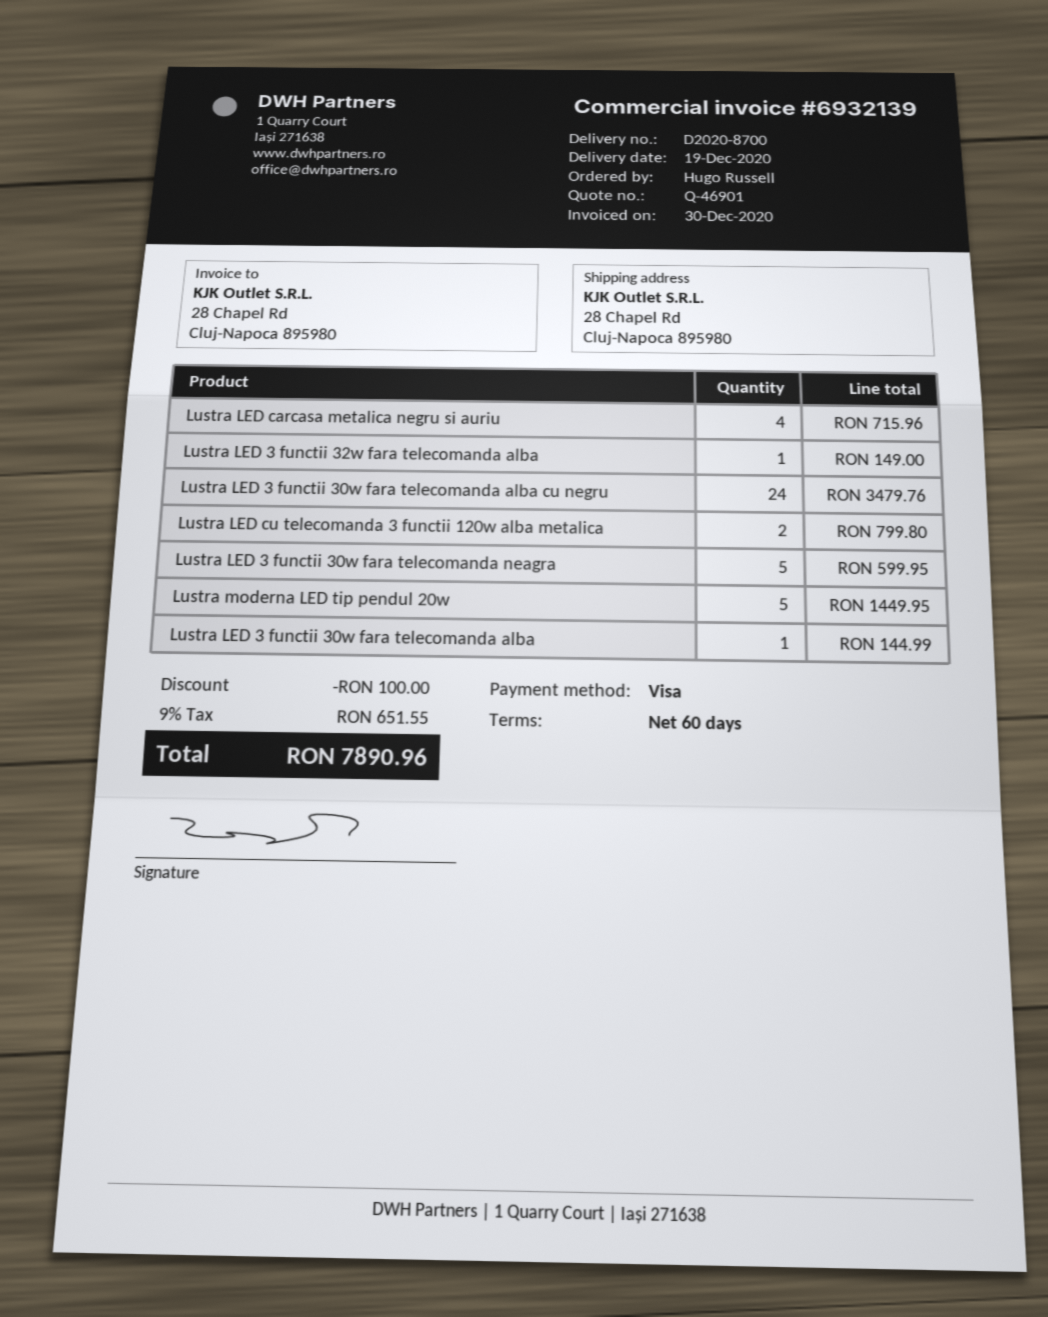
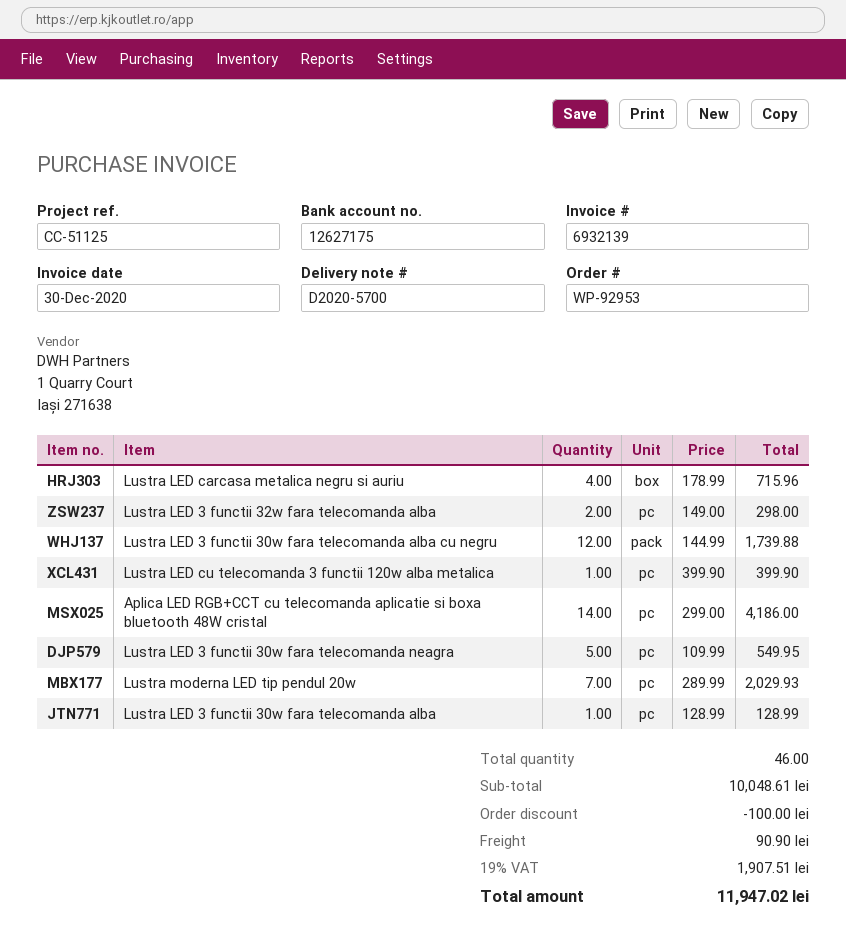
delivery note number: D2020-8700 -> D2020-5700
Lustra LED 3 functii 32w fara telecomanda alba: 1 for 149.00 -> 2 for 298.00
Lustra LED 3 functii 30w fara telecomanda alba cu negru: 24 for 3479.76 -> 12 for 1739.88
Lustra LED cu telecomanda 3 functii 120w alba metalica: 2 for 799.80 -> 1 for 399.90
Lustra LED 3 functii 30w fara telecomanda neagra: 5 for 599.95 -> 5 for 549.95
Lustra moderna LED tip pendul 20w: 5 for 1449.95 -> 7 for 2029.93
Lustra LED 3 functii 30w fara telecomanda alba: 1 for 144.99 -> 1 for 128.99
Aplica LED RGB+CCT cu telecomanda aplicatie si boxa bluetooth 48W cristal: none -> 14 for 4186.00
shipping: none -> 90.90
tax: 9% = 651.55 -> 19% = 1907.51
total: 7890.96 -> 11947.02

